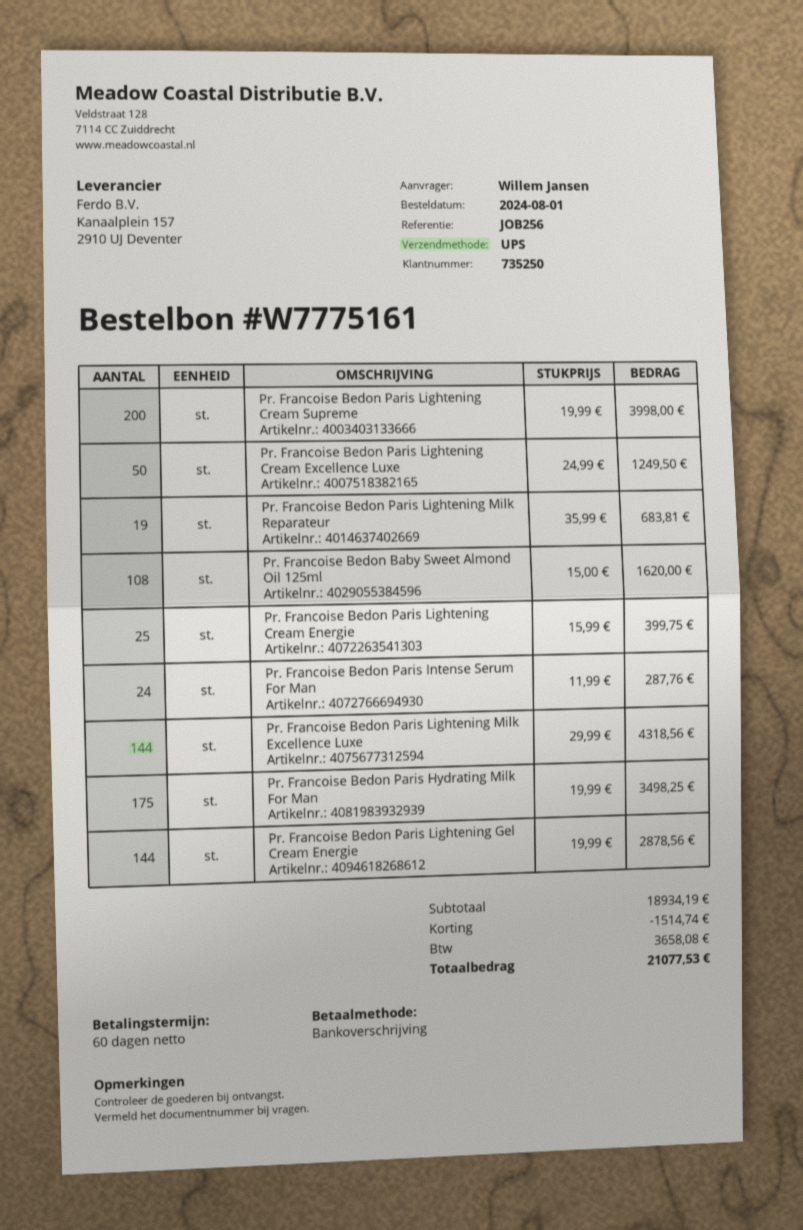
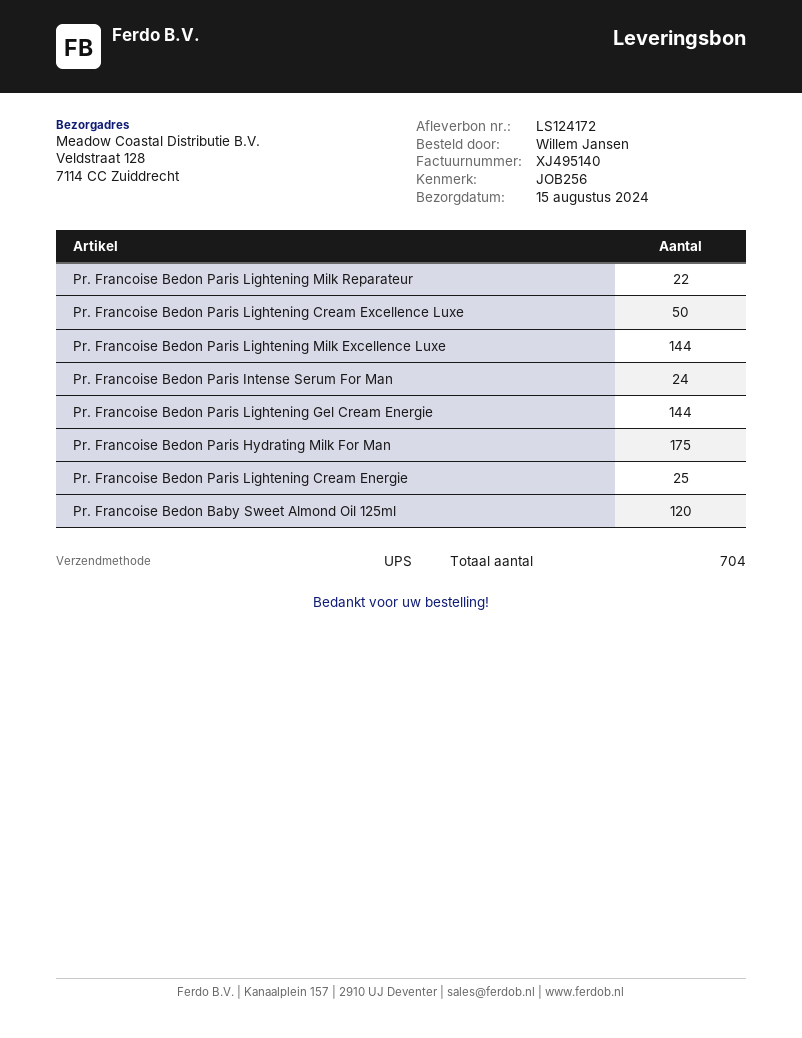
Pr. Francoise Bedon Paris Lightening Cream Supreme: 200 -> none
Pr. Francoise Bedon Paris Lightening Milk Reparateur: 19 -> 22
Pr. Francoise Bedon Baby Sweet Almond Oil 125ml: 108 -> 120

